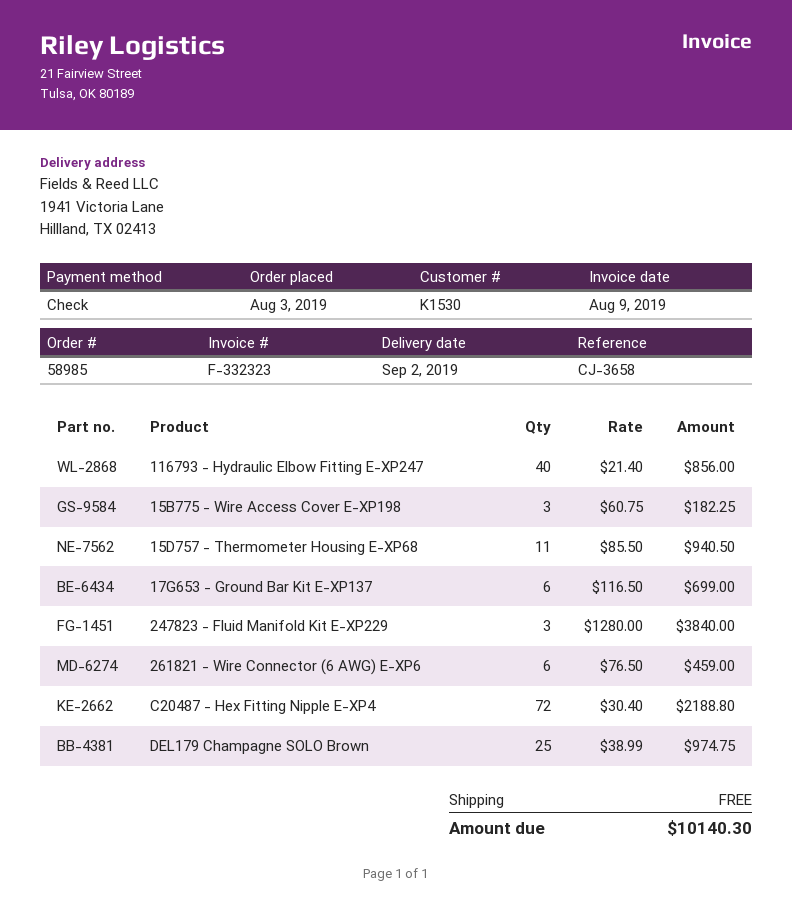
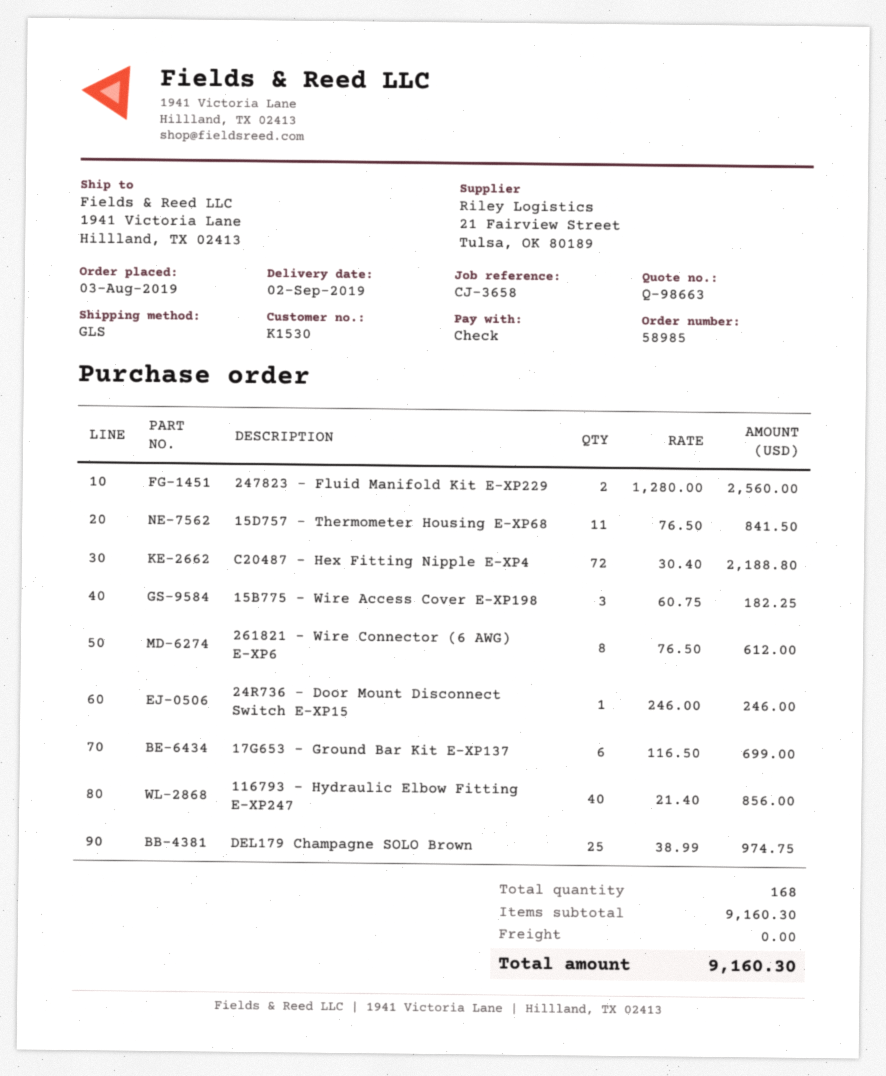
15D757 - Thermometer Housing E-XP68: 11 x 85.50 = 940.50 -> 11 x 76.50 = 841.50
247823 - Fluid Manifold Kit E-XP229: 3 x 1280.00 = 3840.00 -> 2 x 1280.00 = 2560.00
261821 - Wire Connector (6 AWG) E-XP6: 6 x 76.50 = 459.00 -> 8 x 76.50 = 612.00
24R736 - Door Mount Disconnect Switch E-XP15: none -> 1 x 246.00 = 246.00
total: 10140.30 -> 9160.30

